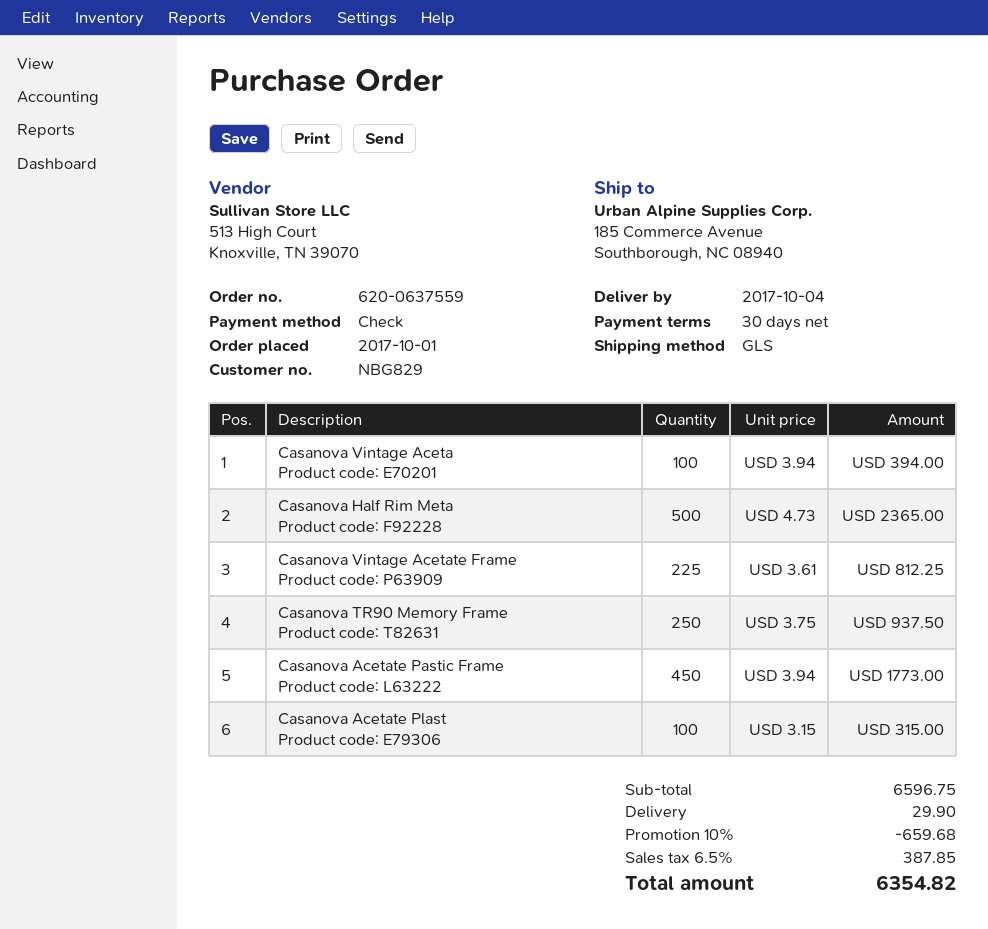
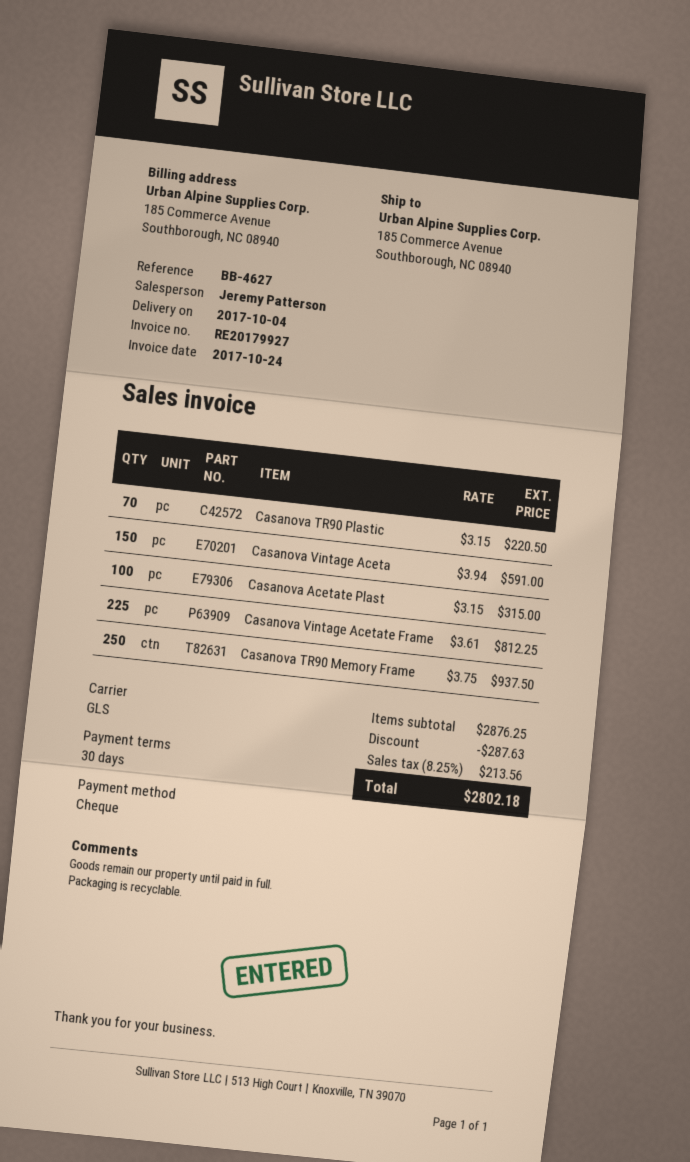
Casanova Vintage Aceta: 100 x 3.94 = 394.00 -> 150 x 3.94 = 591.00
Casanova Half Rim Meta: 500 x 4.73 = 2365.00 -> none
Casanova Acetate Pastic Frame: 450 x 3.94 = 1773.00 -> none
Casanova TR90 Plastic: none -> 70 x 3.15 = 220.50
subtotal: 6596.75 -> 2876.25
discount: 659.68 -> 287.63
shipping: 29.90 -> none
tax: 6.5% = 387.85 -> 8.25% = 213.56
total: 6354.82 -> 2802.18

